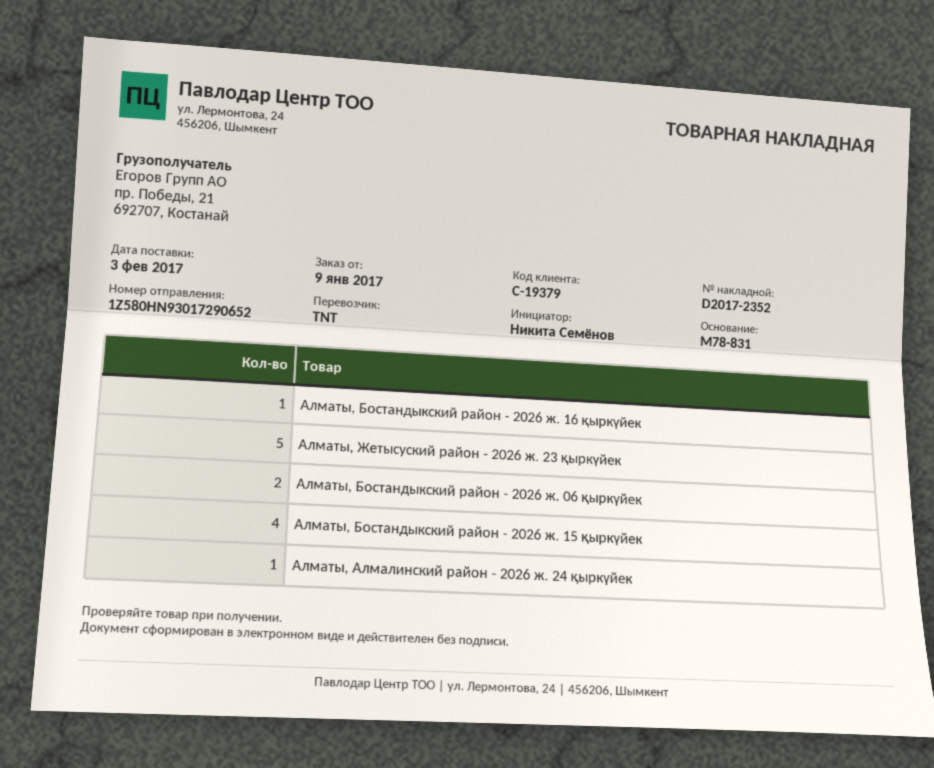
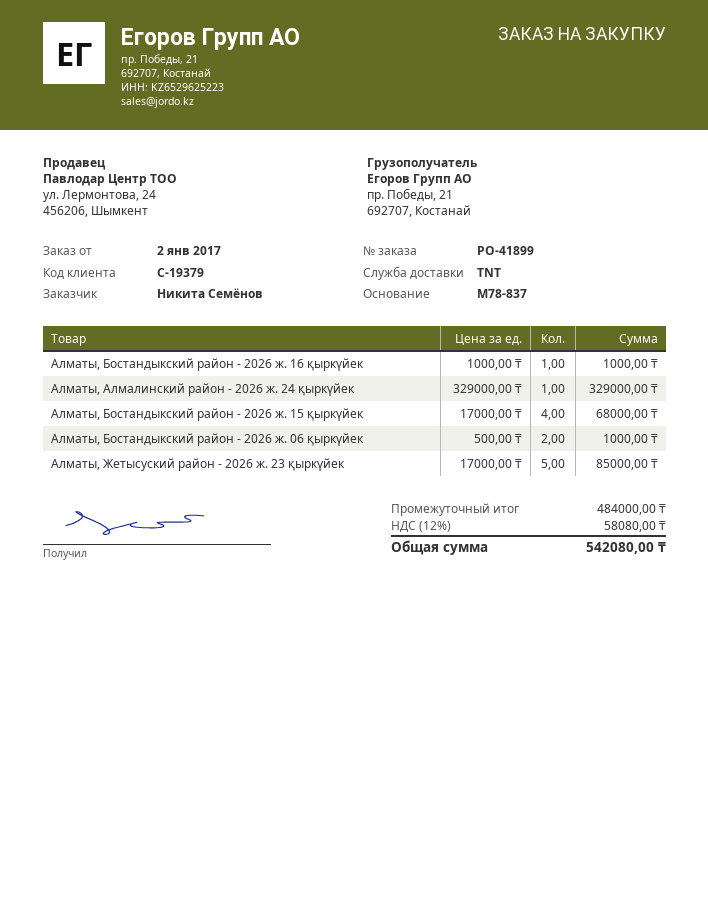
order date: 2017-01-09 -> 2017-01-02
reference: M78-831 -> M78-837

